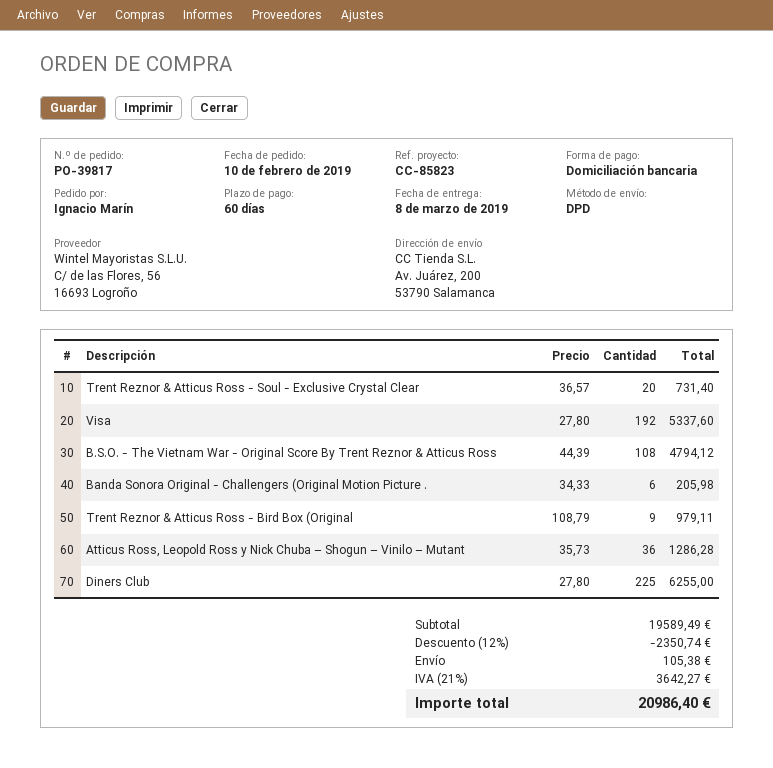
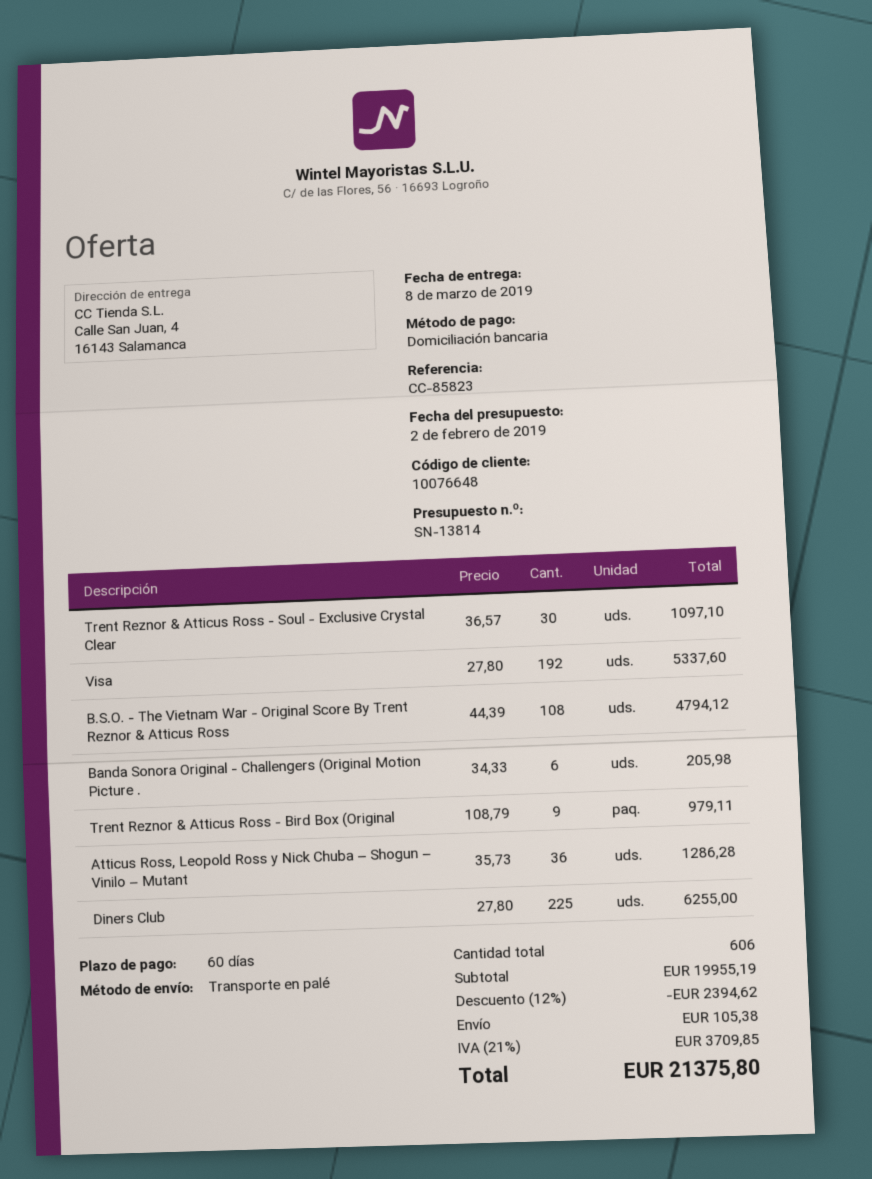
shipping method: DPD -> pallet freight
ship to: Av. Juárez, 200, 53790 Salamanca -> Calle San Juan, 4, 16143 Salamanca
Trent Reznor & Atticus Ross - Soul - Exclusive Crystal Clear: 20 x 36.57 = 731.40 -> 30 x 36.57 = 1097.10
subtotal: 19589.49 -> 19955.19
discount: 12% = 2350.74 -> 12% = 2394.62
tax: 21% = 3642.27 -> 21% = 3709.85
total: 20986.40 -> 21375.80

